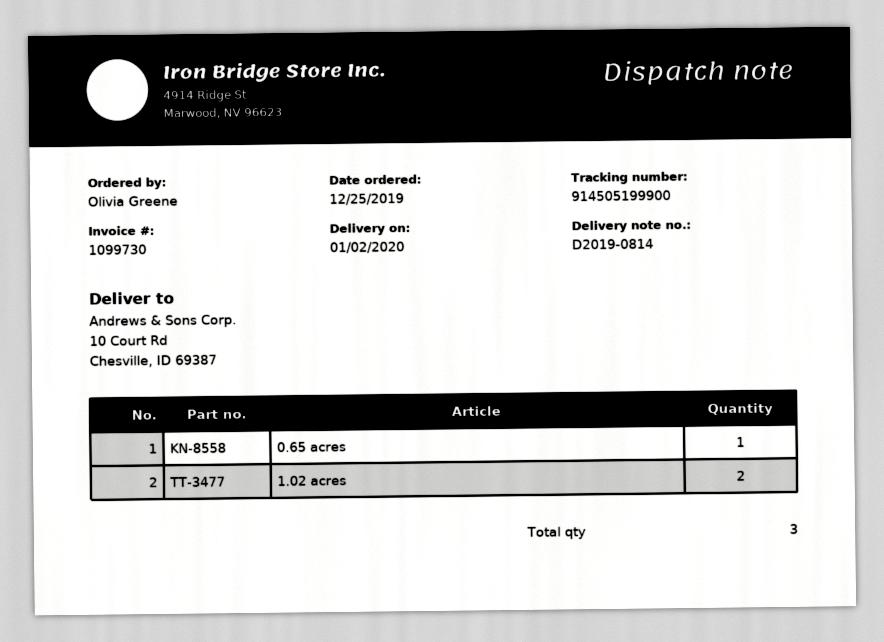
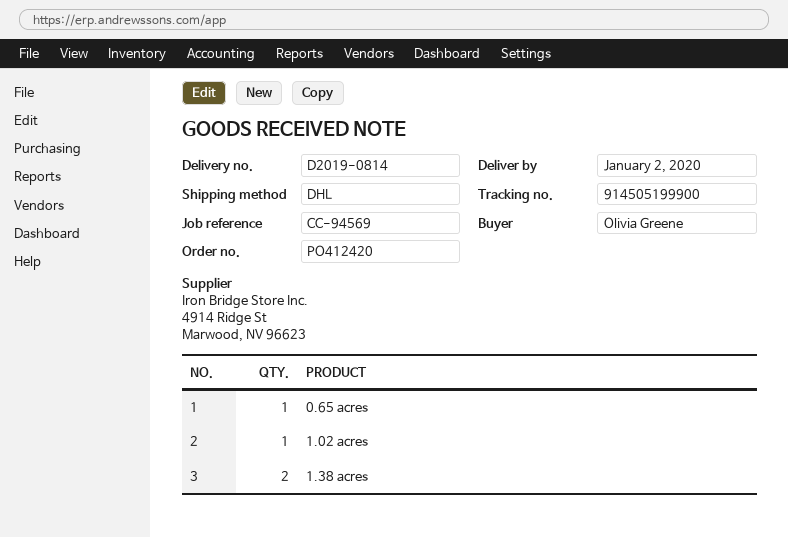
1.02 acres: 2 -> 1
1.38 acres: none -> 2

